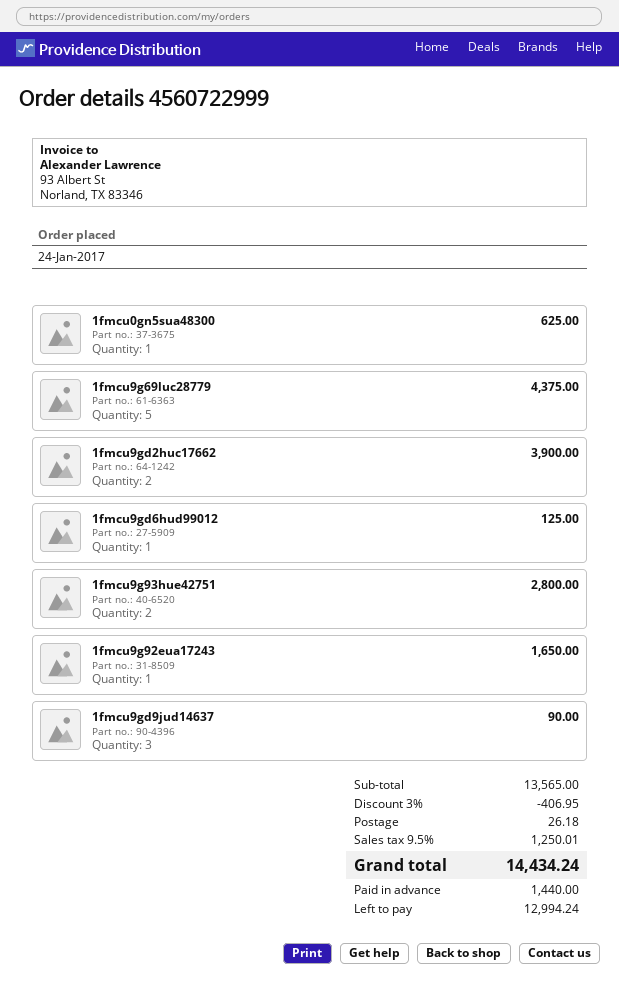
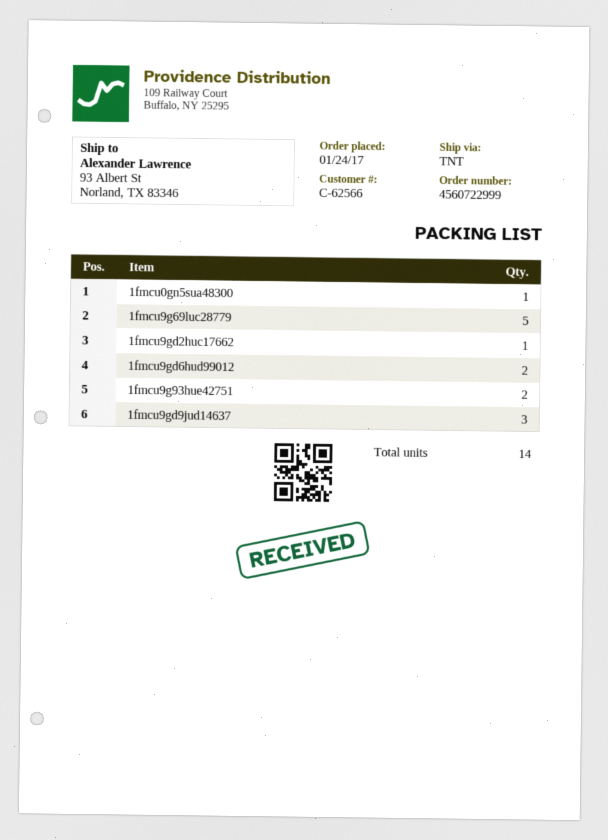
1fmcu9gd2huc17662: 2 -> 1
1fmcu9gd6hud99012: 1 -> 2
1fmcu9g92eua17243: 1 -> none

